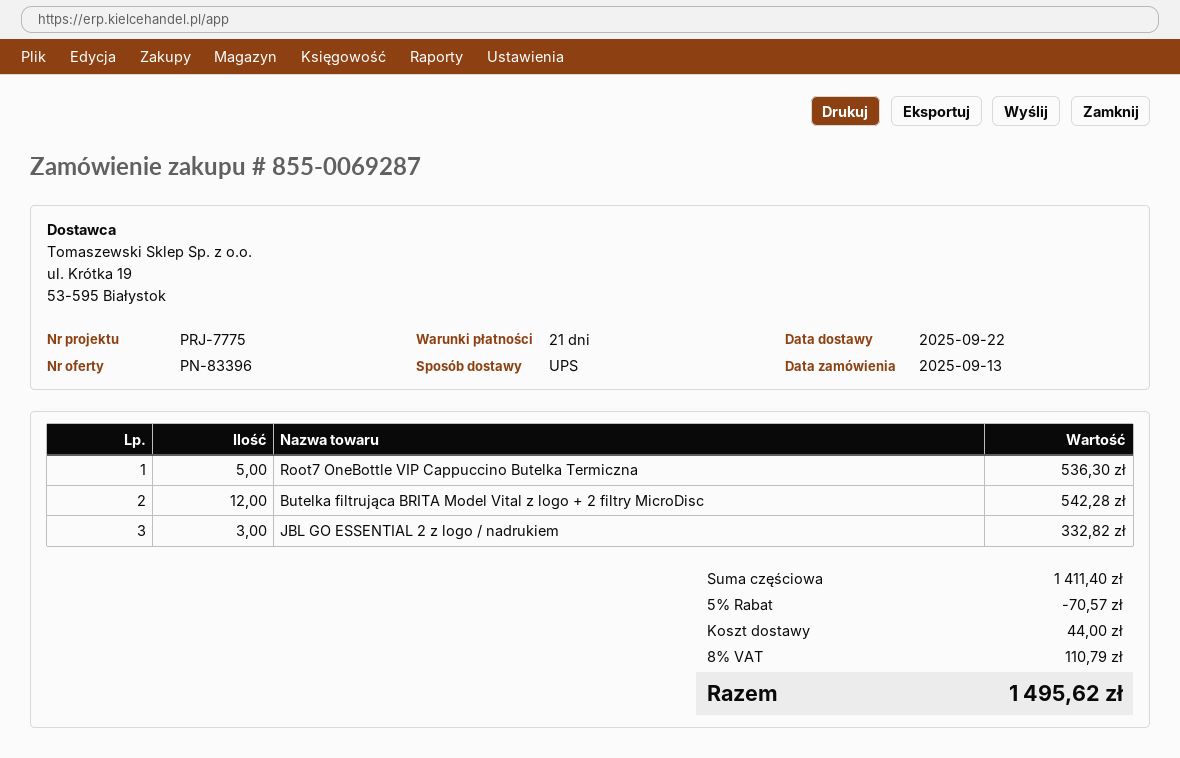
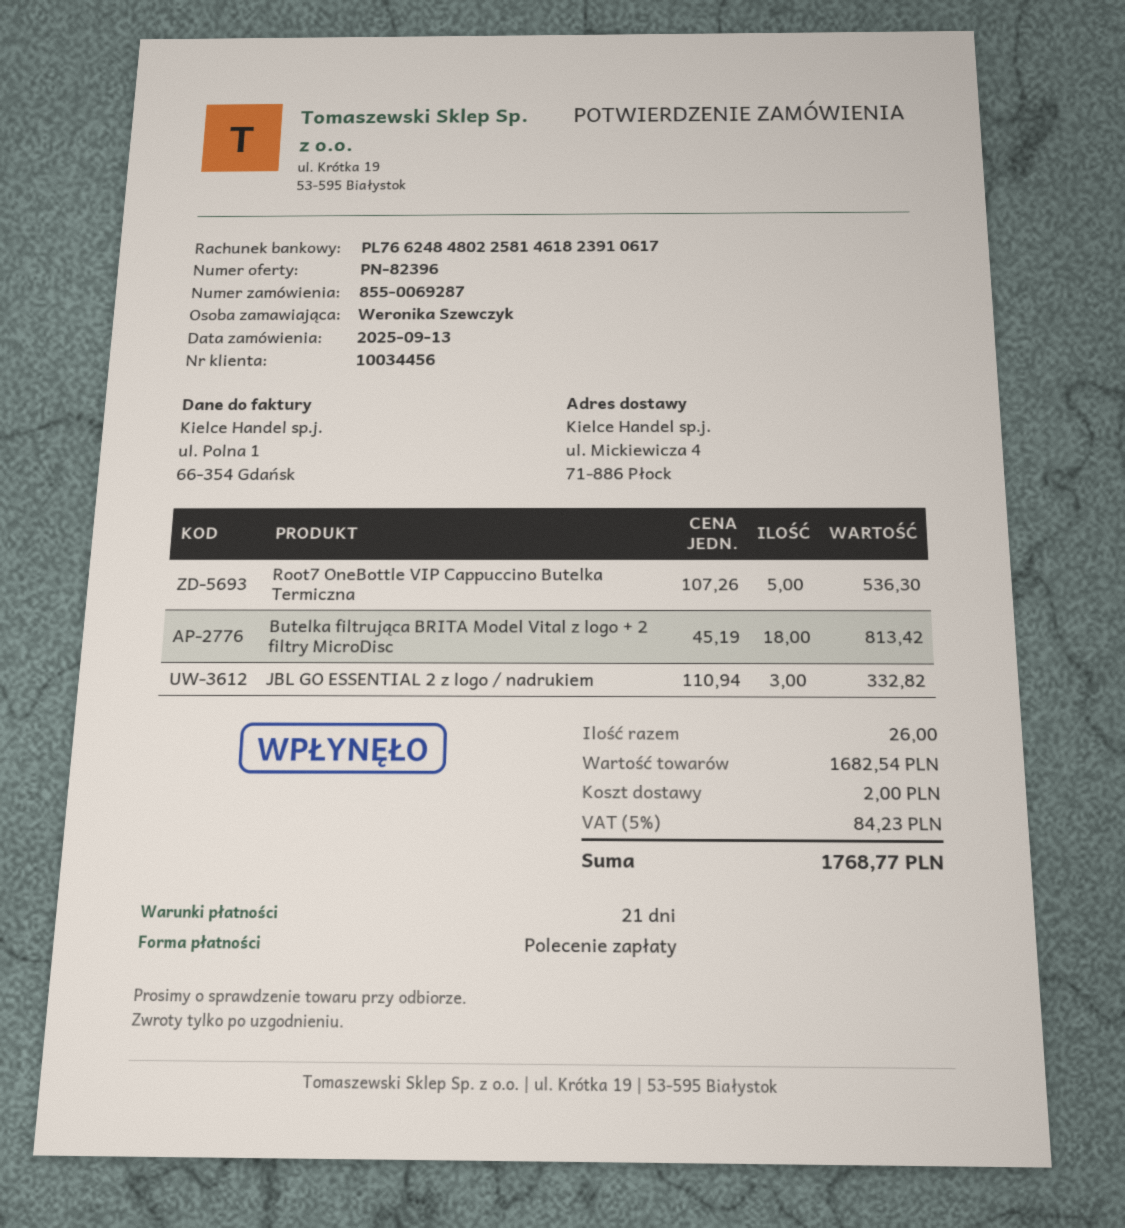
quote number: PN-83396 -> PN-82396
Butelka filtrująca BRITA Model Vital z logo + 2 filtry MicroDisc: 12 for 542.28 -> 18 for 813.42
subtotal: 1411.40 -> 1682.54
discount: 5% = 70.57 -> none
shipping: 44.00 -> 2.00
tax: 8% = 110.79 -> 5% = 84.23
total: 1495.62 -> 1768.77

